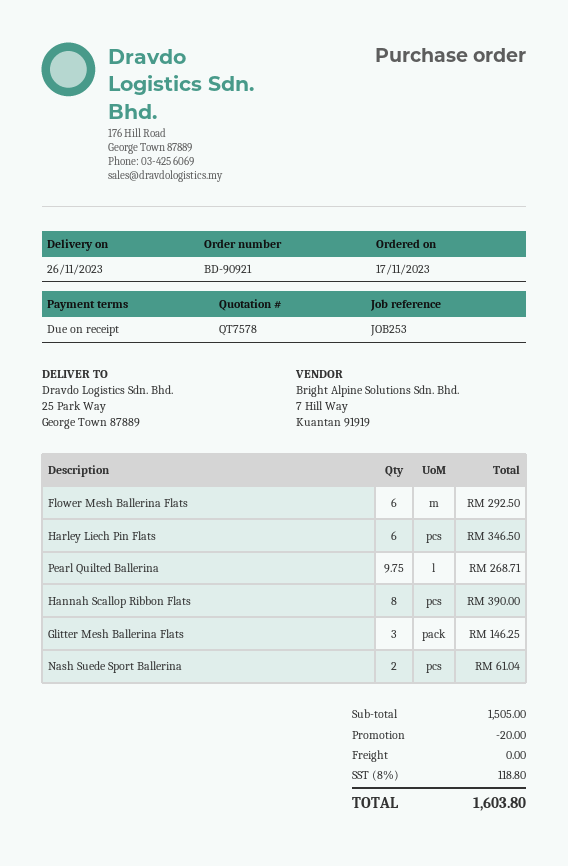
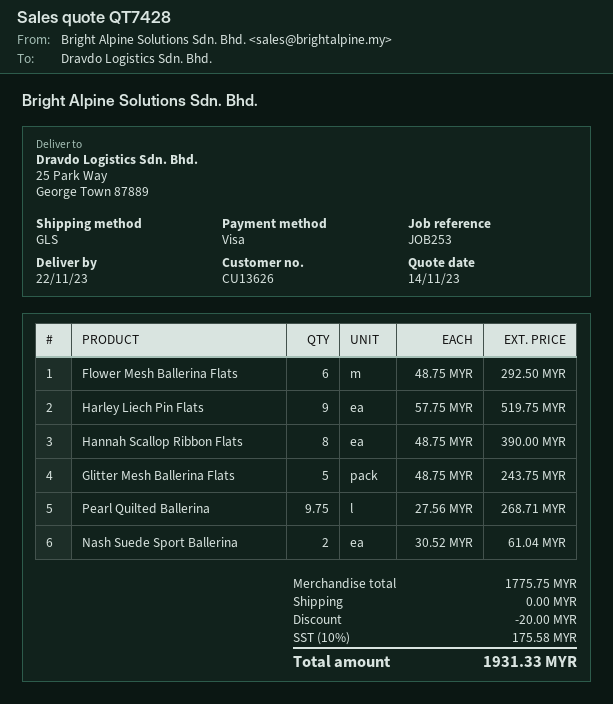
quote number: QT7578 -> QT7428
delivery date: 2023-11-26 -> 2023-11-22
Harley Liech Pin Flats: 6 for 346.50 -> 9 for 519.75
Glitter Mesh Ballerina Flats: 3 for 146.25 -> 5 for 243.75
subtotal: 1505.00 -> 1775.75
tax: 8% = 118.80 -> 10% = 175.58
total: 1603.80 -> 1931.33

